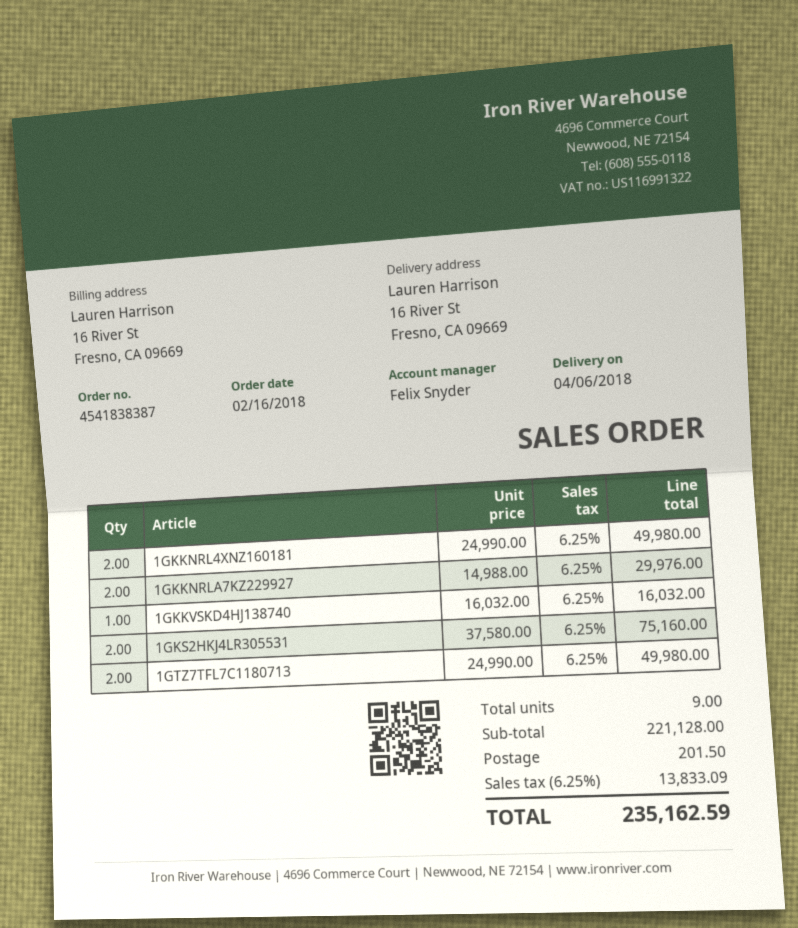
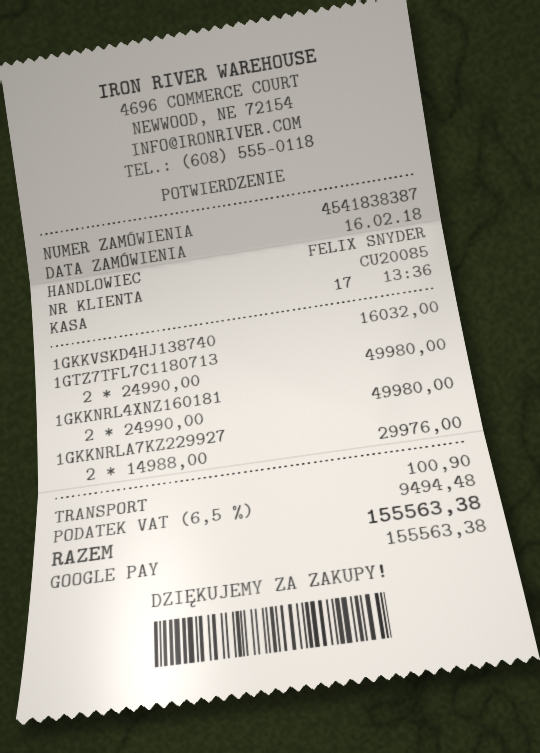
1GKS2HKJ4LR305531: 2 x 37580.00 = 75160.00 -> none
shipping: 201.50 -> 100.90
tax: 6.25% = 13833.09 -> 6.5% = 9494.48
total: 235162.59 -> 155563.38

